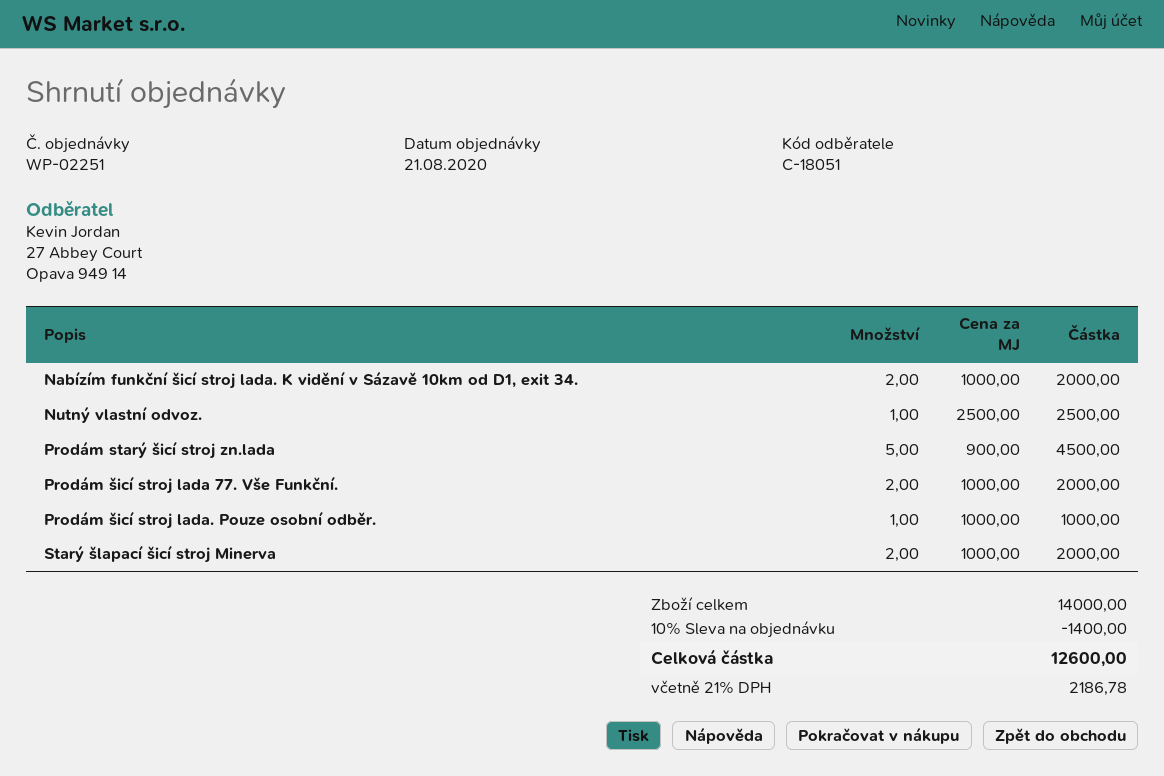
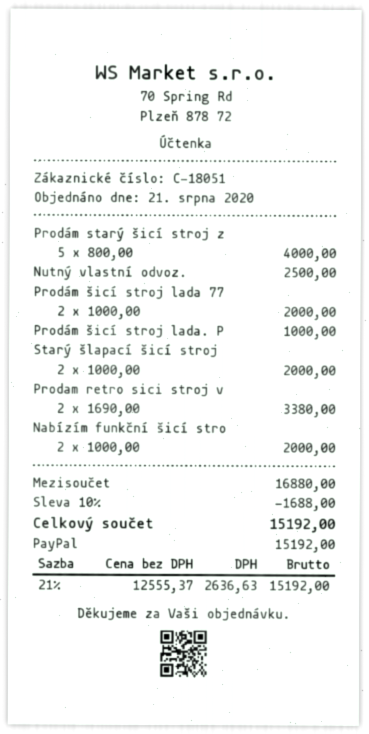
Prodám starý šicí stroj zn.lada: 5 x 900.00 = 4500.00 -> 5 x 800.00 = 4000.00
Prodam retro sici stroj v: none -> 2 x 1690.00 = 3380.00
subtotal: 14000.00 -> 16880.00
discount: 10% = 1400.00 -> 10% = 1688.00
tax: 21% = 2186.78 -> 21% = 2636.63
total: 12600.00 -> 15192.00

